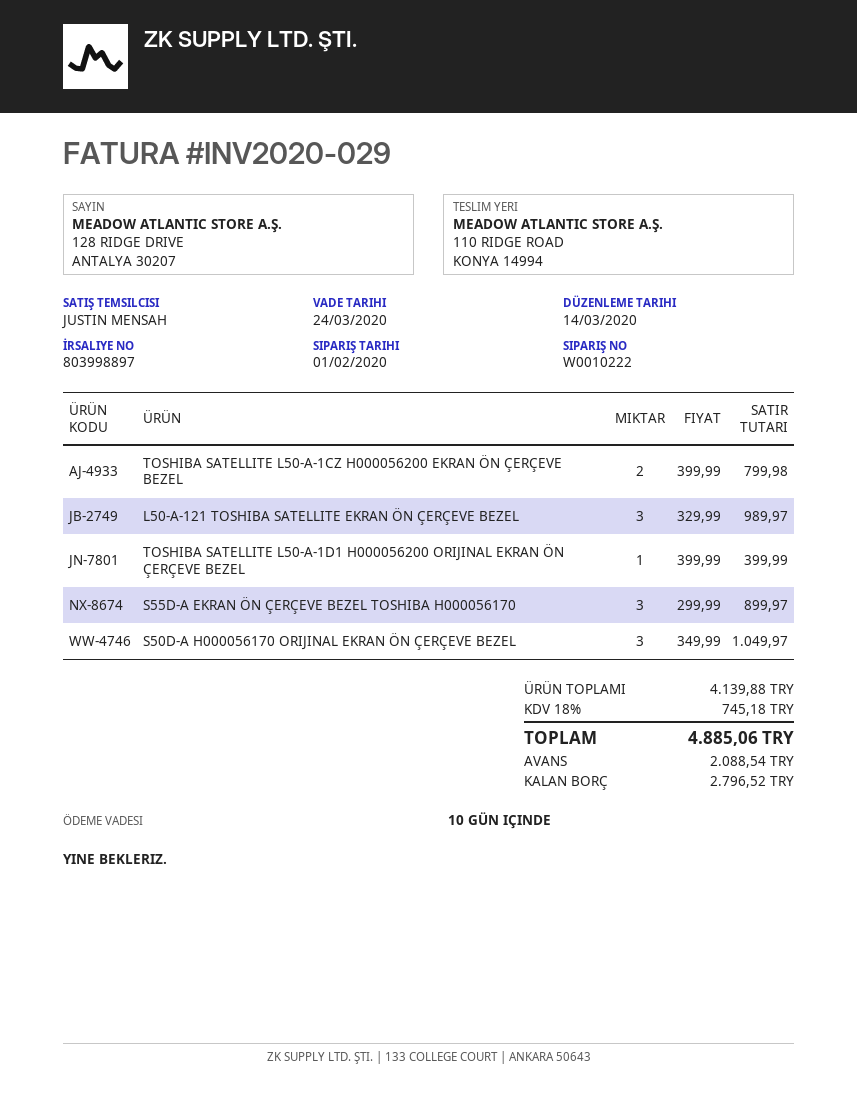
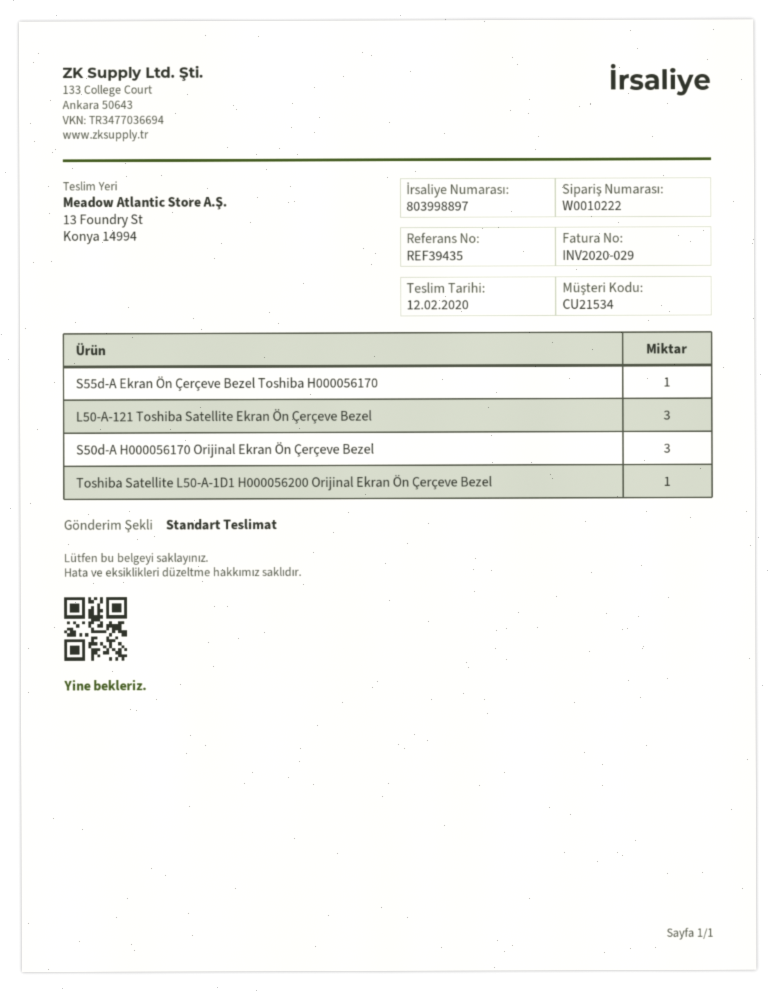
ship to: 110 RIDGE ROAD, KONYA 14994 -> 13 Foundry St, Konya 14994
TOSHIBA SATELLITE L50-A-1CZ H000056200 EKRAN ÖN ÇERÇEVE BEZEL: 2 -> none
S55D-A EKRAN ÖN ÇERÇEVE BEZEL TOSHIBA H000056170: 3 -> 1

